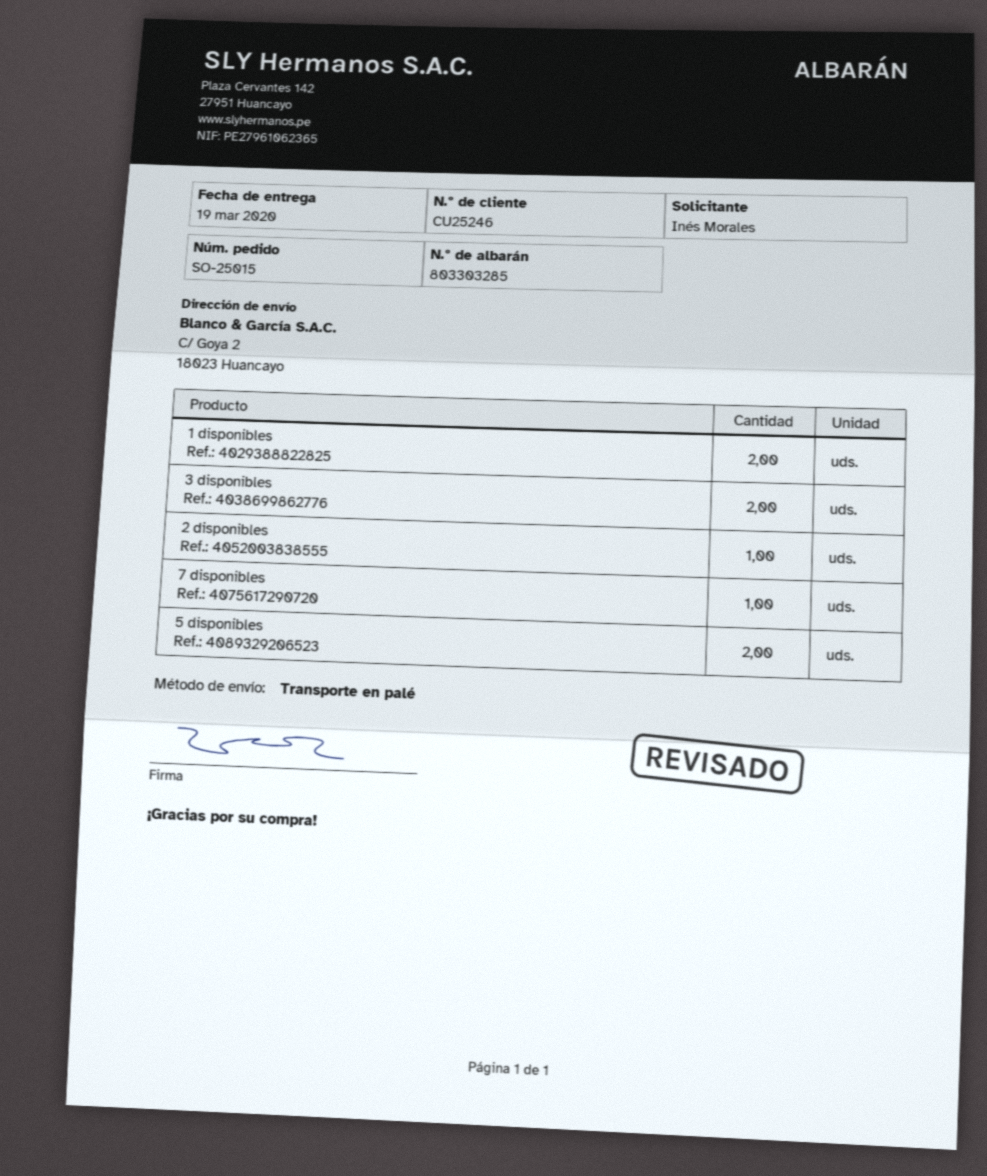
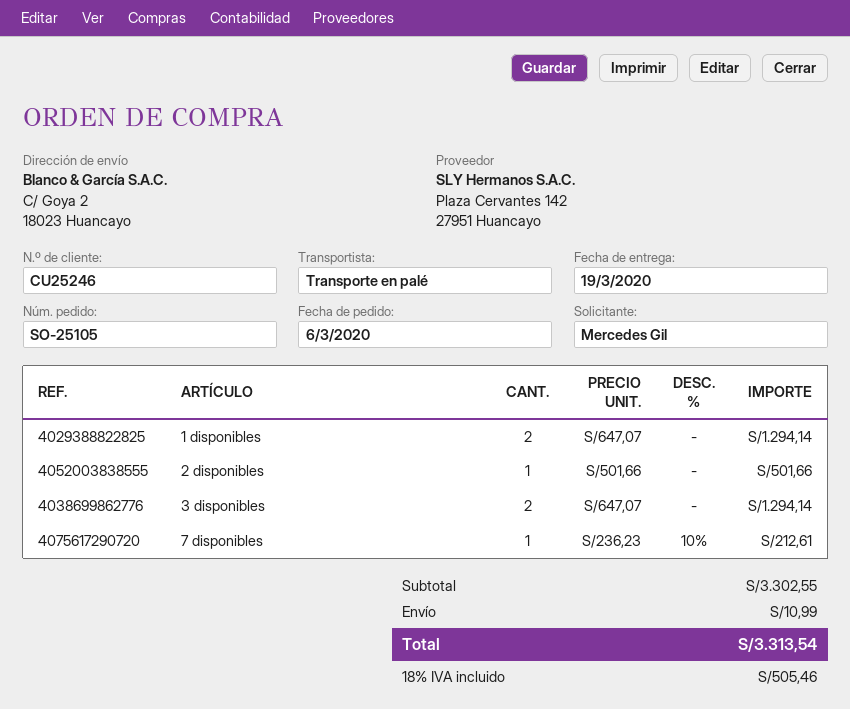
order number: SO-25015 -> SO-25105
ordered by: Inés Morales -> Mercedes Gil
5 disponibles: 2 -> none

